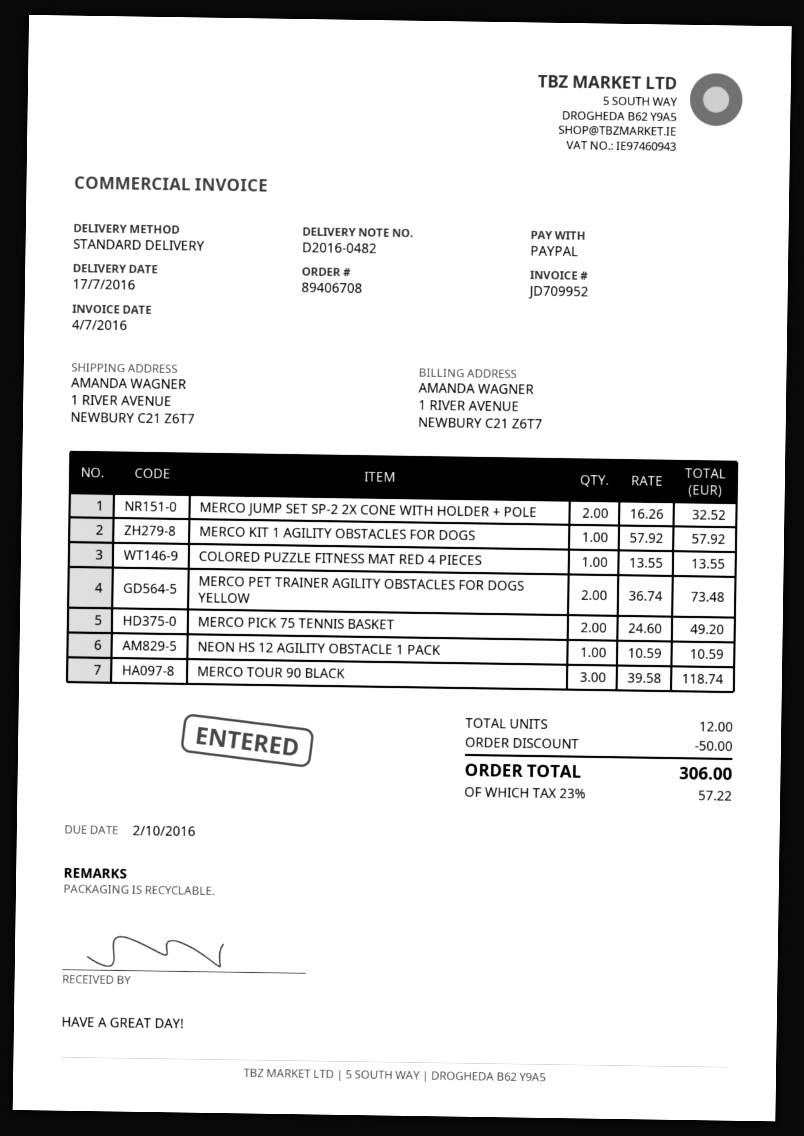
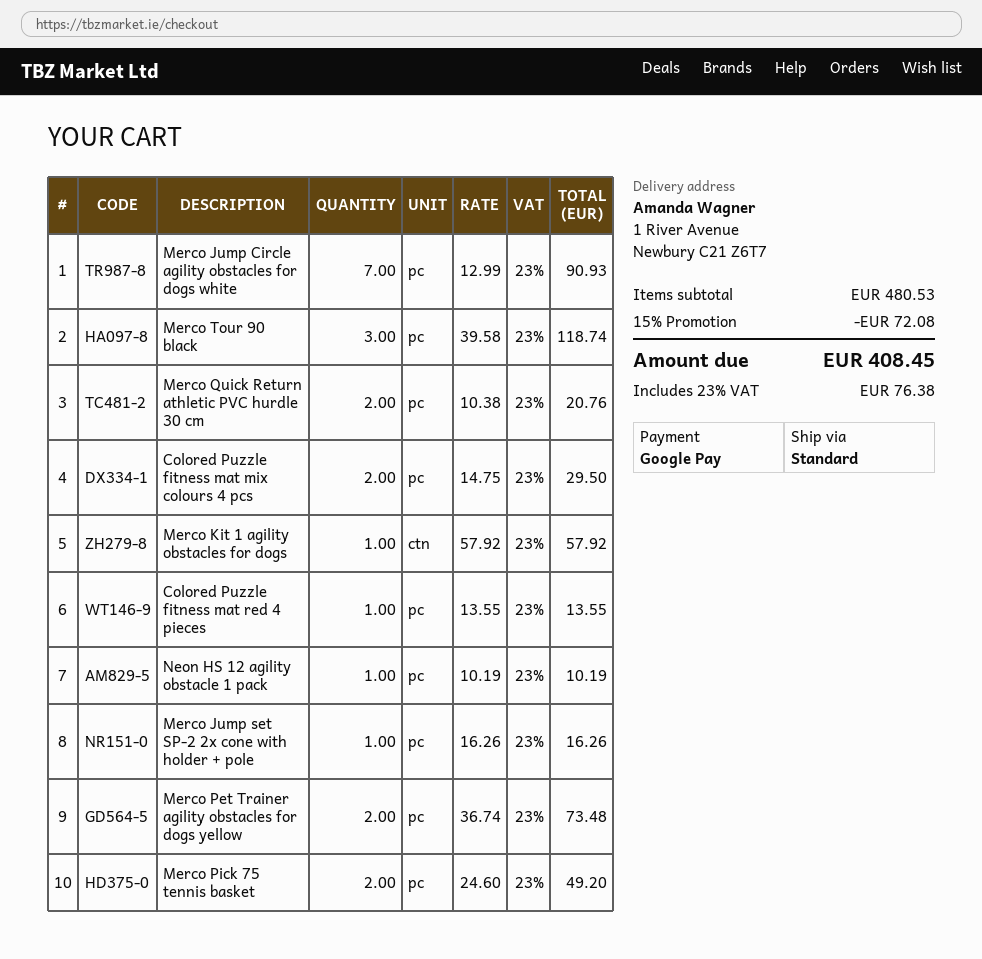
payment method: PayPal -> Google Pay
MERCO JUMP SET SP-2 2X CONE WITH HOLDER + POLE: 2 x 16.26 = 32.52 -> 1 x 16.26 = 16.26
NEON HS 12 AGILITY OBSTACLE 1 PACK: 1 x 10.59 = 10.59 -> 1 x 10.19 = 10.19
Merco Jump Circle agility obstacles for dogs white: none -> 7 x 12.99 = 90.93
Merco Quick Return athletic PVC hurdle 30 cm: none -> 2 x 10.38 = 20.76
Colored Puzzle fitness mat mix colours 4 pcs: none -> 2 x 14.75 = 29.50
discount: 50.00 -> 72.08
tax: 23% = 57.22 -> 23% = 76.38
total: 306.00 -> 408.45

